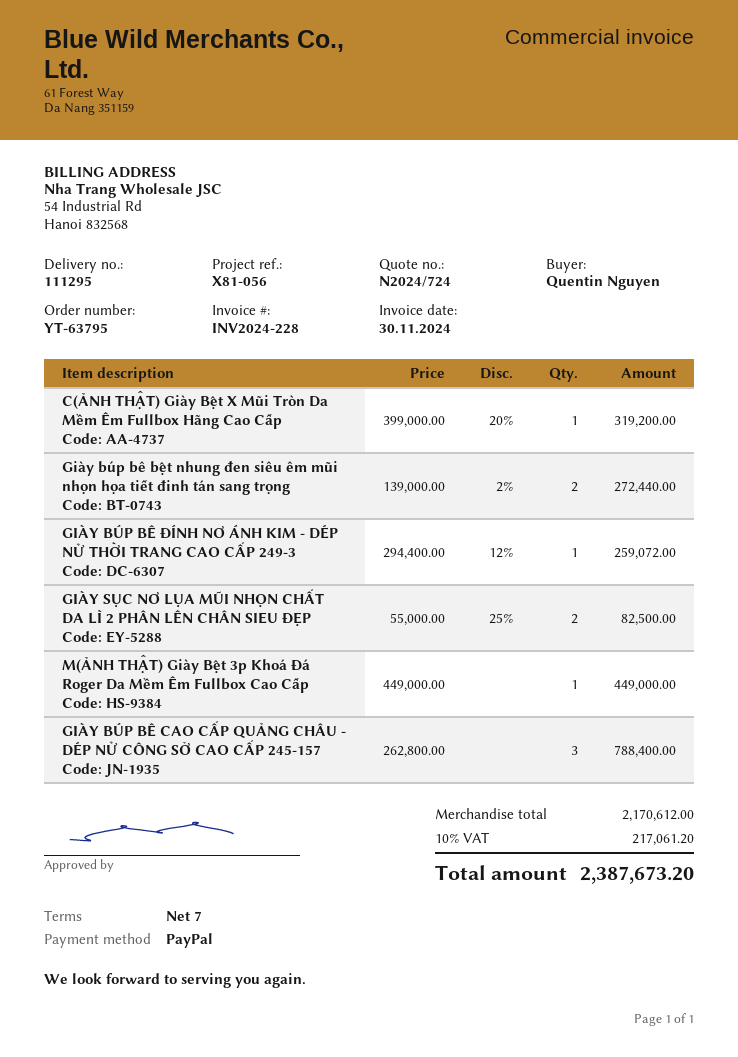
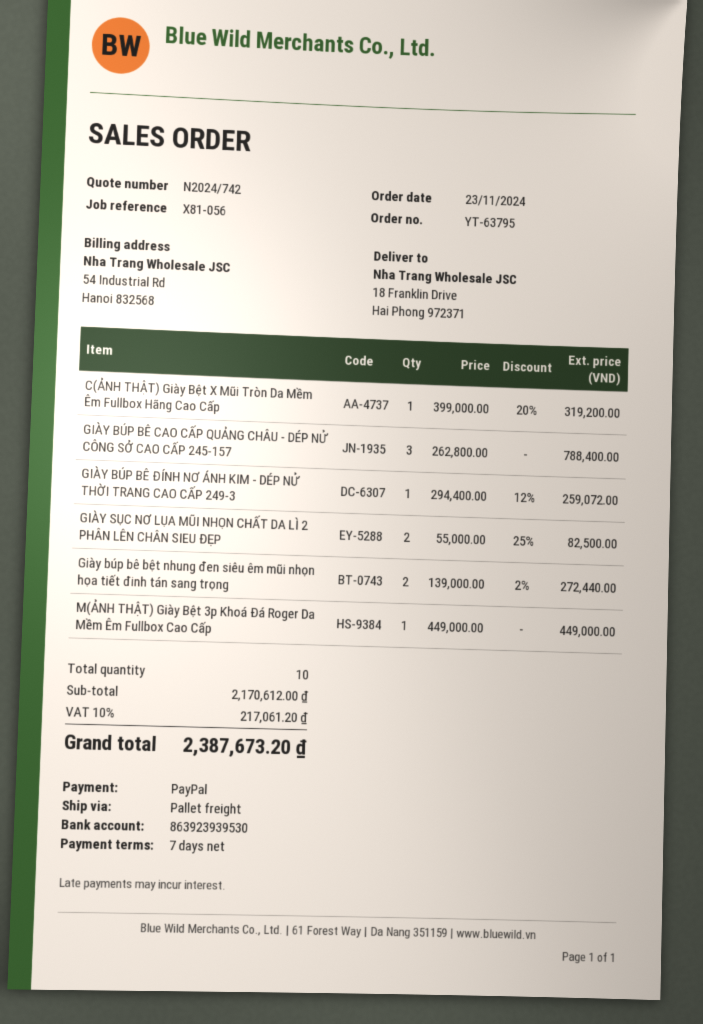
quote number: N2024/724 -> N2024/742

